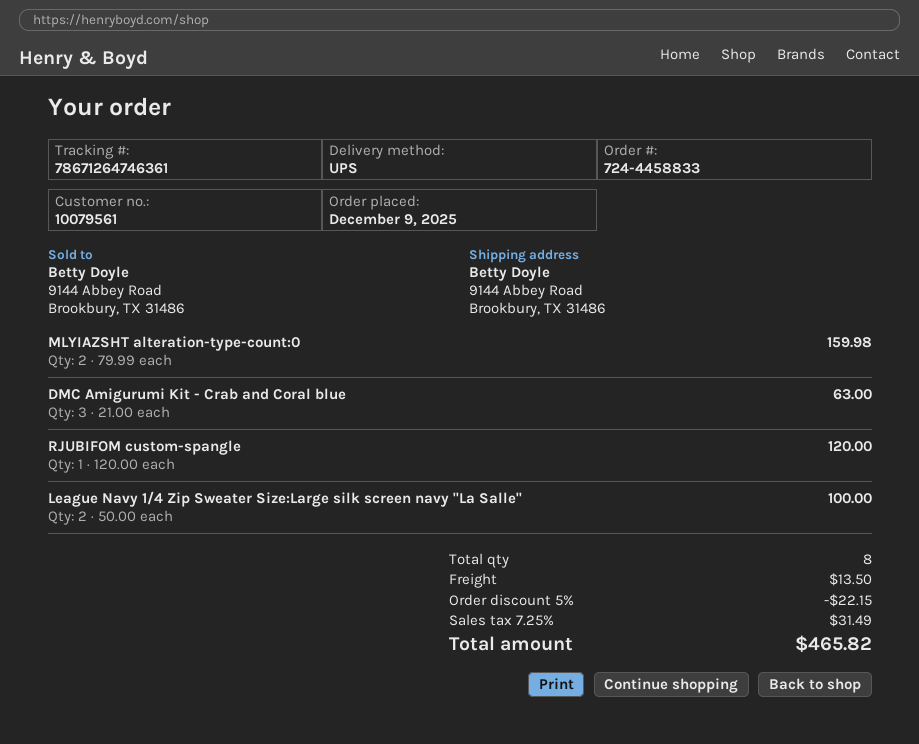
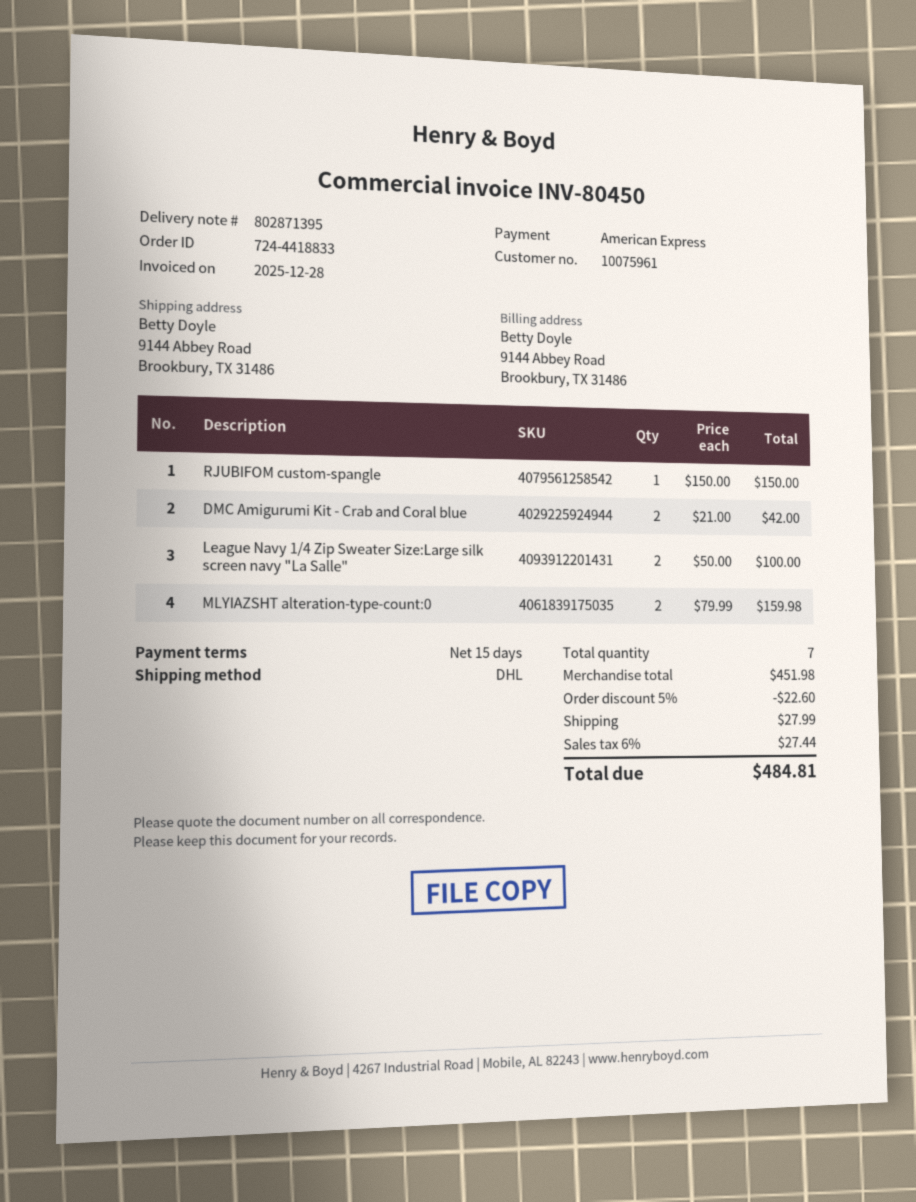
order number: 724-4458833 -> 724-4418833
customer number: 10079561 -> 10075961
shipping method: UPS -> DHL
DMC Amigurumi Kit - Crab and Coral blue: 3 x 21.00 = 63.00 -> 2 x 21.00 = 42.00
RJUBIFOM custom-spangle: 1 x 120.00 = 120.00 -> 1 x 150.00 = 150.00
total quantity: 8 -> 7
discount: 5% = 22.15 -> 5% = 22.60
shipping: 13.50 -> 27.99
tax: 7.25% = 31.49 -> 6% = 27.44
total: 465.82 -> 484.81

